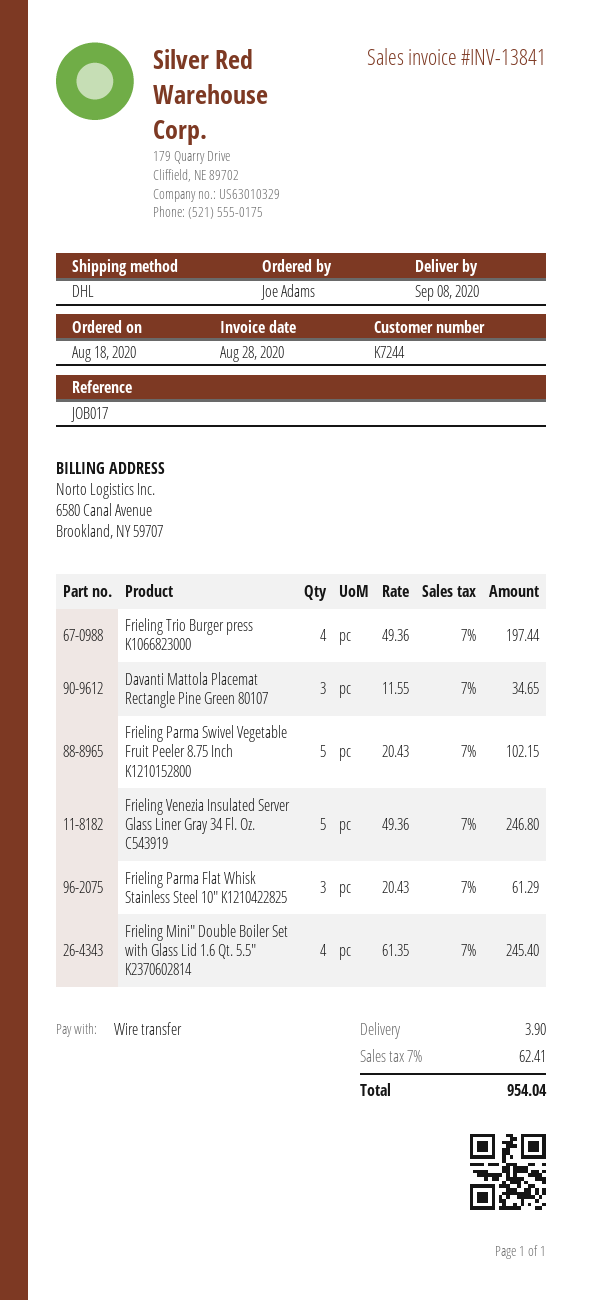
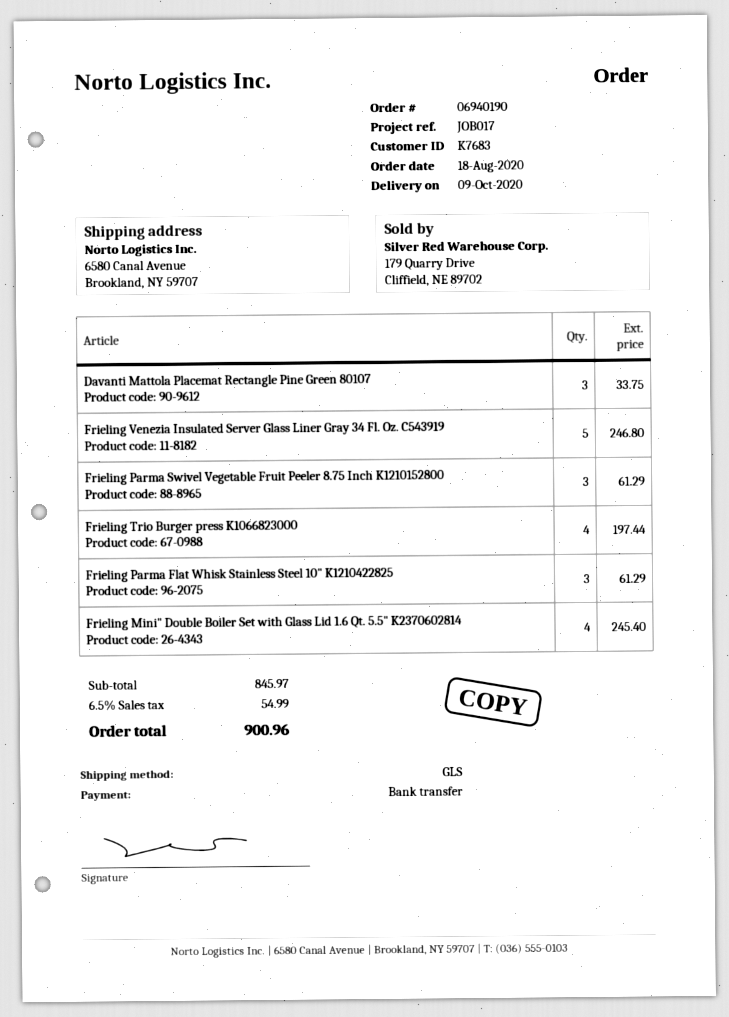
delivery date: 2020-09-08 -> 2020-10-09
customer number: K7244 -> K7683
shipping method: DHL -> GLS
Davanti Mattola Placemat Rectangle Pine Green 80107: 3 for 34.65 -> 3 for 33.75
Frieling Parma Swivel Vegetable Fruit Peeler 8.75 Inch K1210152800: 5 for 102.15 -> 3 for 61.29
shipping: 3.90 -> none
tax: 7% = 62.41 -> 6.5% = 54.99
total: 954.04 -> 900.96

